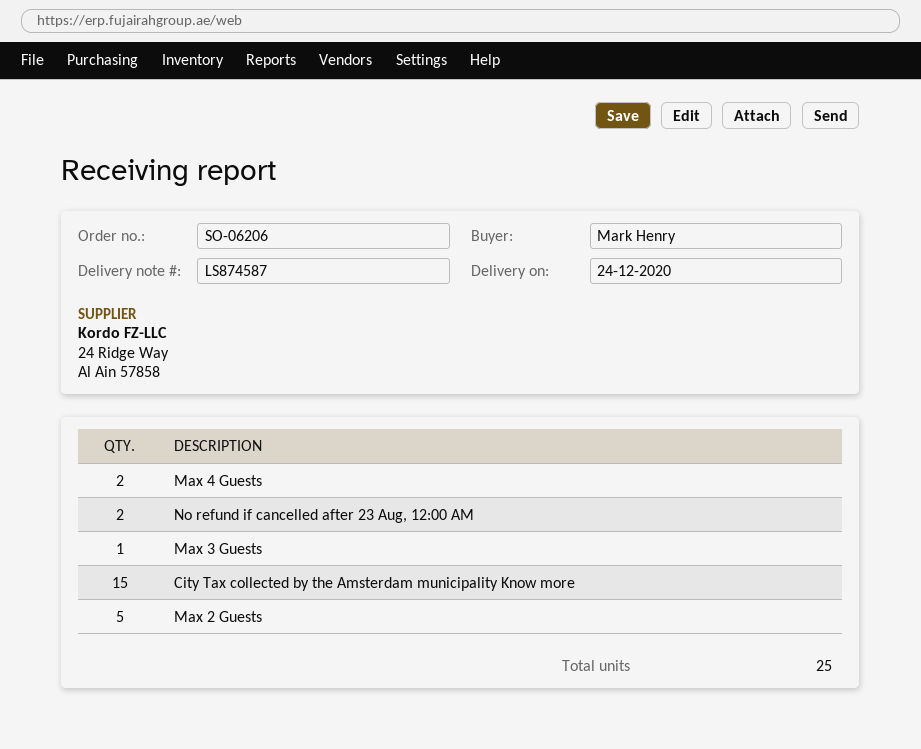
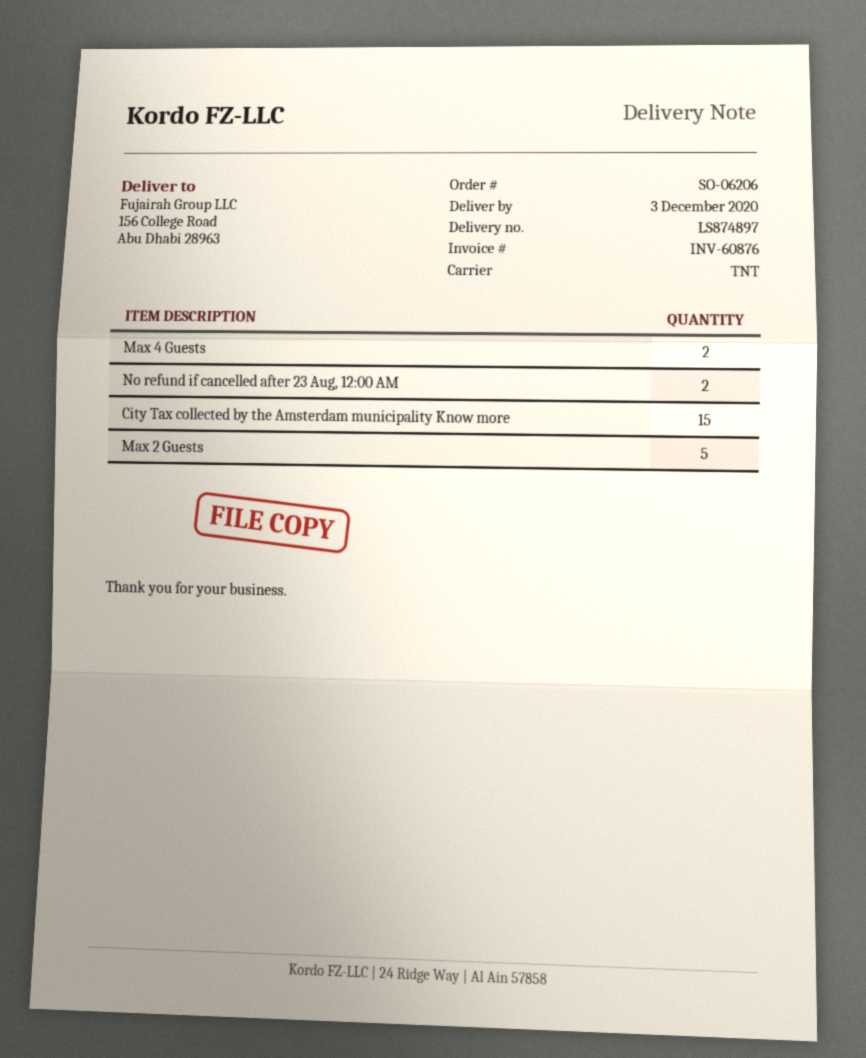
delivery note number: LS874587 -> LS874897
delivery date: 2020-12-24 -> 2020-12-03
Max 3 Guests: 1 -> none

